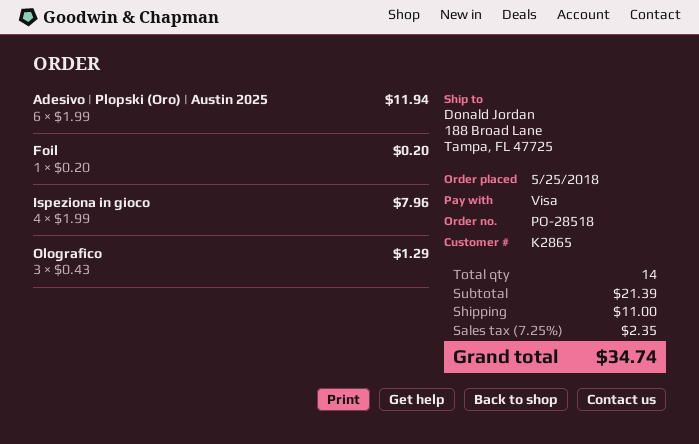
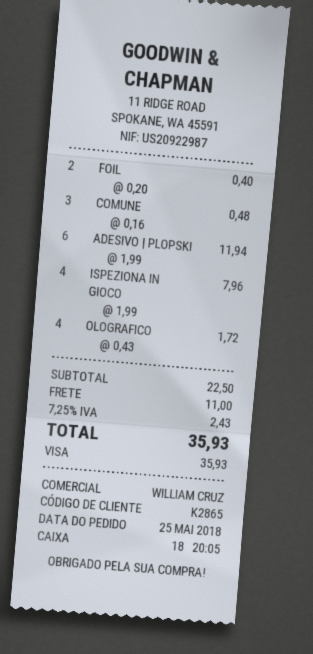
Foil: 1 x 0.20 = 0.20 -> 2 x 0.20 = 0.40
Olografico: 3 x 0.43 = 1.29 -> 4 x 0.43 = 1.72
COMUNE: none -> 3 x 0.16 = 0.48
subtotal: 21.39 -> 22.50
tax: 7.25% = 2.35 -> 7.25% = 2.43
total: 34.74 -> 35.93

